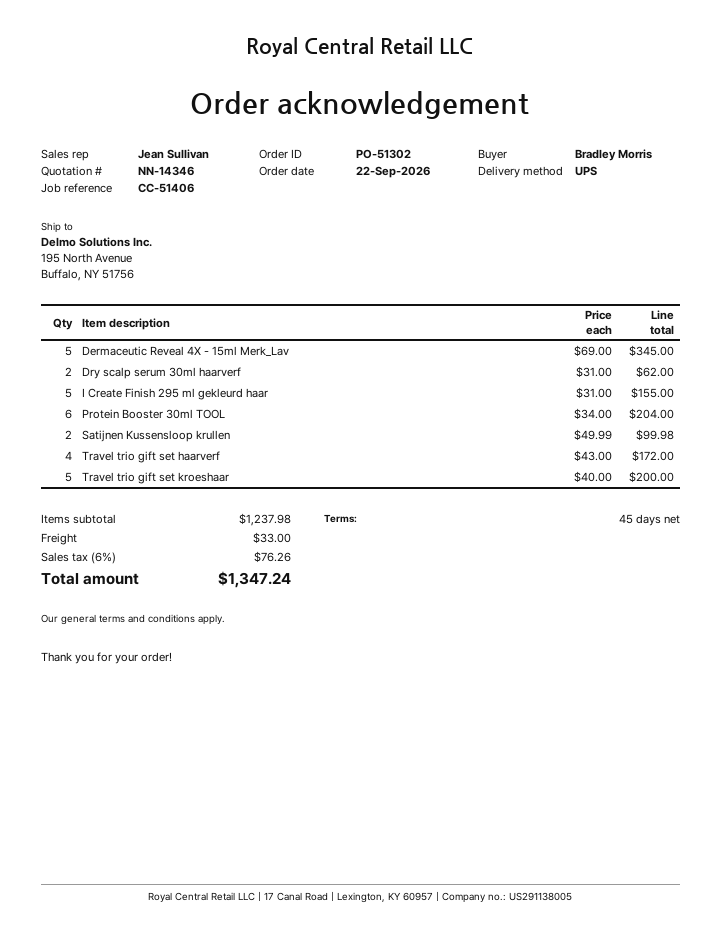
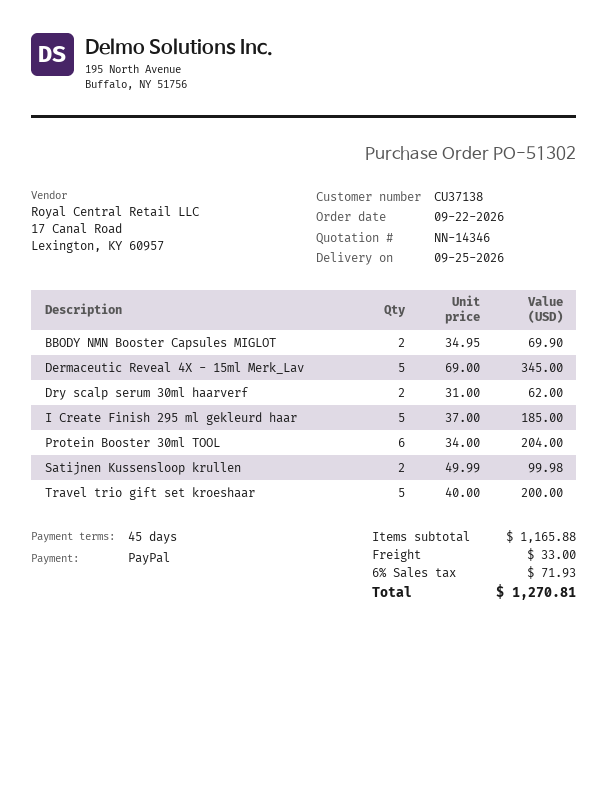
I Create Finish 295 ml gekleurd haar: 5 x 31.00 = 155.00 -> 5 x 37.00 = 185.00
Travel trio gift set haarverf: 4 x 43.00 = 172.00 -> none
BBODY NMN Booster Capsules MIGLOT: none -> 2 x 34.95 = 69.90
subtotal: 1237.98 -> 1165.88
tax: 6% = 76.26 -> 6% = 71.93
total: 1347.24 -> 1270.81

